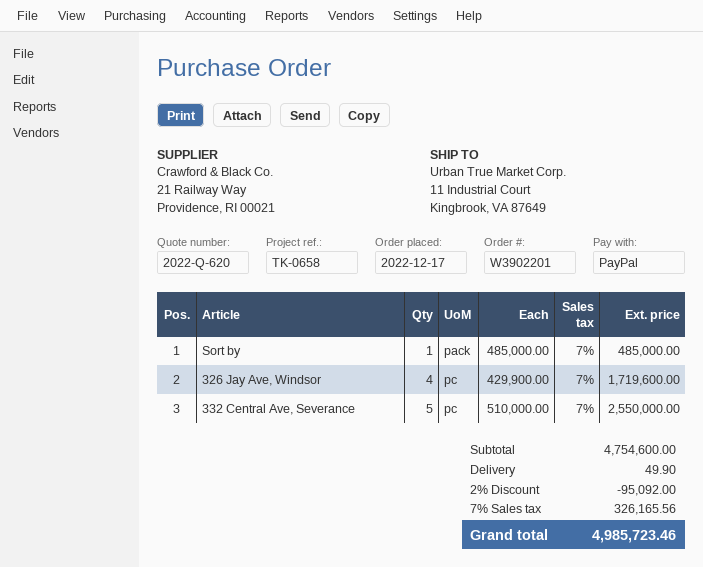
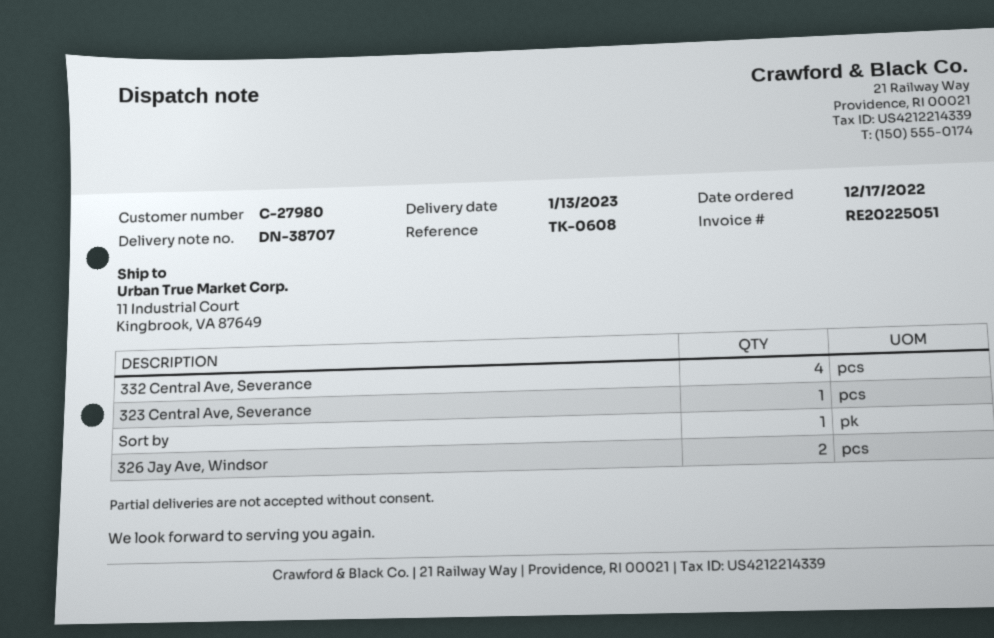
reference: TK-0658 -> TK-0608
326 Jay Ave, Windsor: 4 -> 2
332 Central Ave, Severance: 5 -> 4
323 Central Ave, Severance: none -> 1

